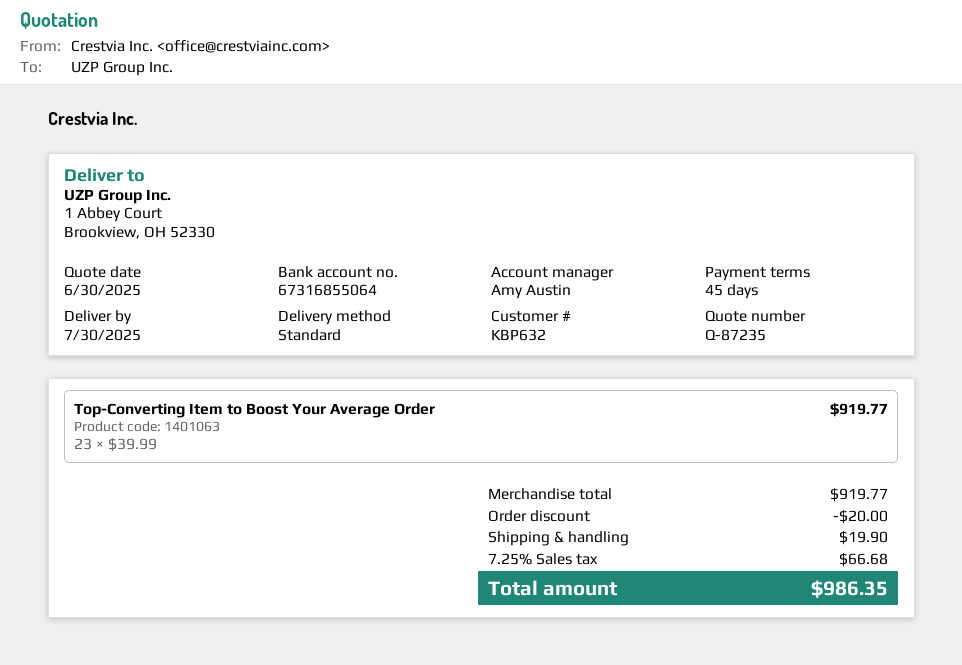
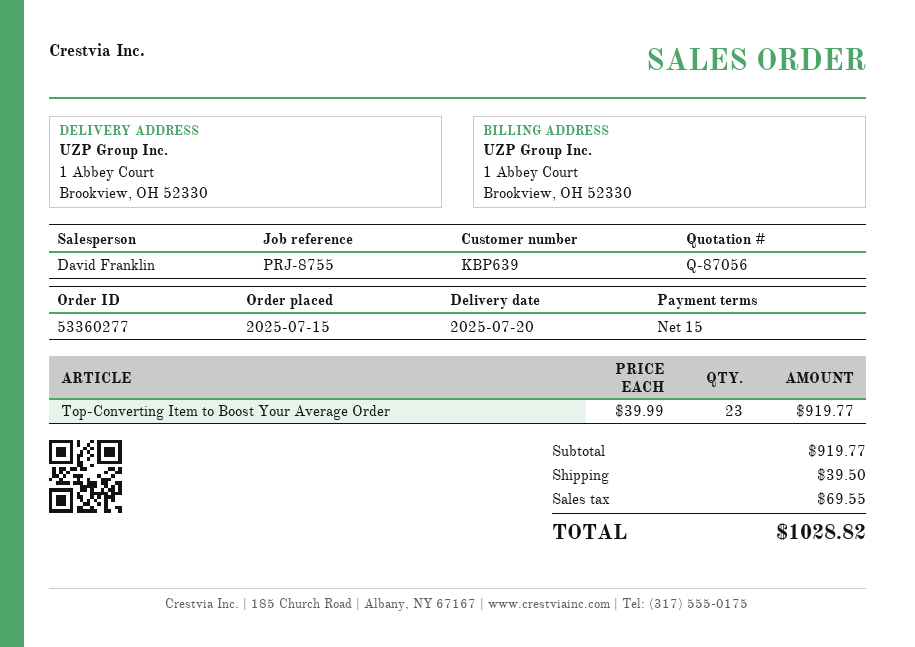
quote number: Q-87235 -> Q-87056
delivery date: 2025-07-30 -> 2025-07-20
payment terms: 45 days -> 15 days
customer number: KBP632 -> KBP639
sales rep: Amy Austin -> David Franklin
discount: 20.00 -> none
shipping: 19.90 -> 39.50
tax: 66.68 -> 69.55
total: 986.35 -> 1028.82

